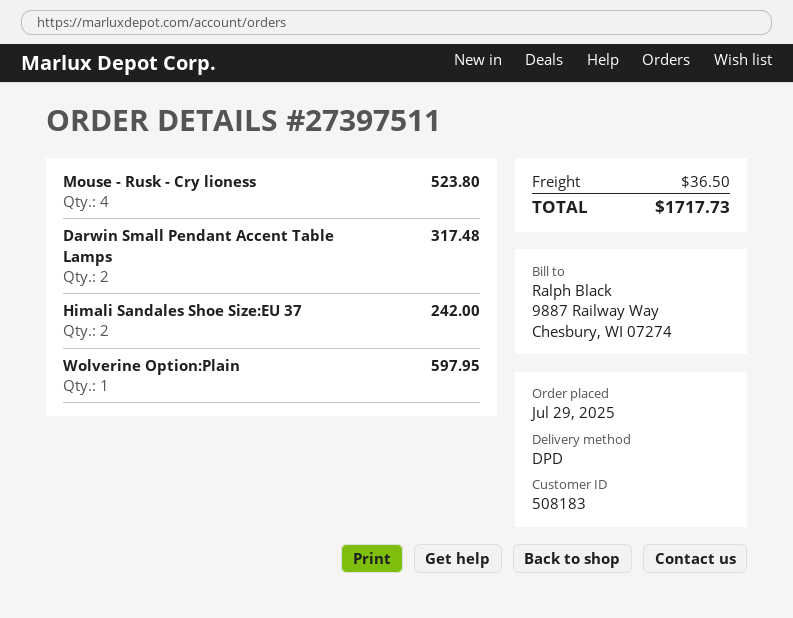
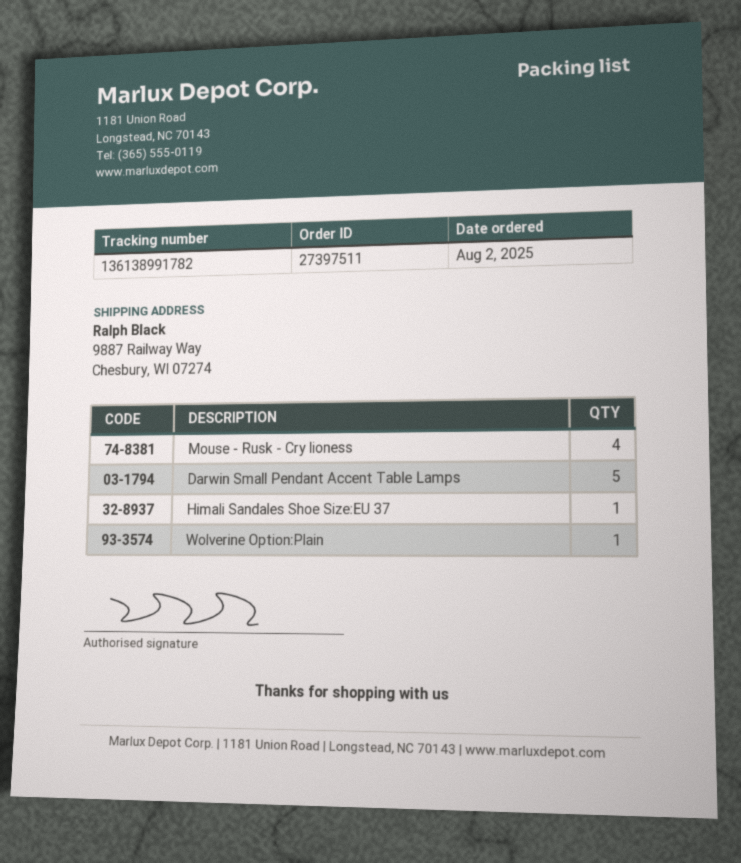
order date: 2025-07-29 -> 2025-08-02
Darwin Small Pendant Accent Table Lamps: 2 -> 5
Himali Sandales Shoe Size:EU 37: 2 -> 1

